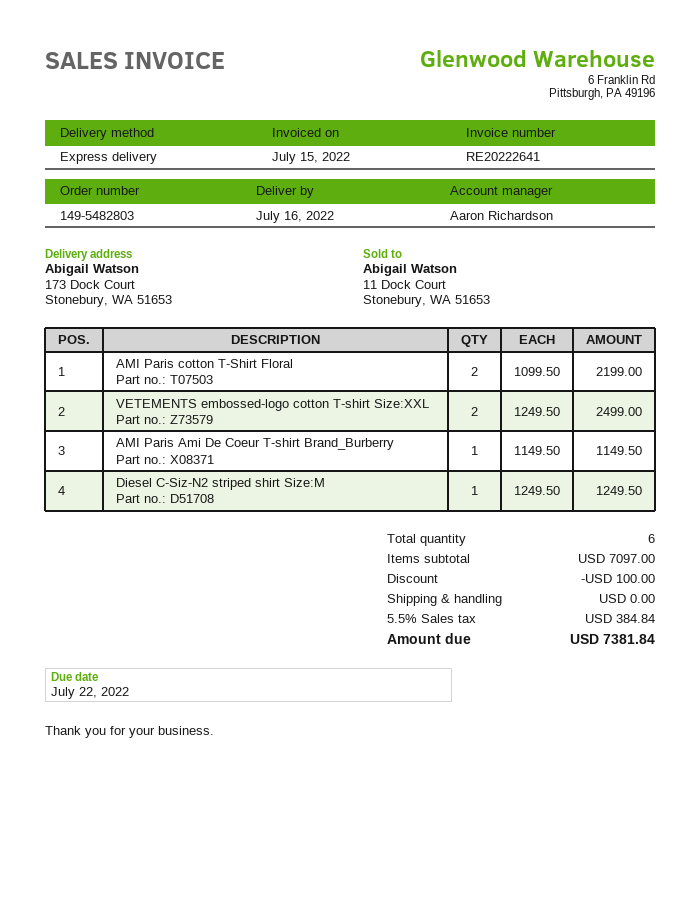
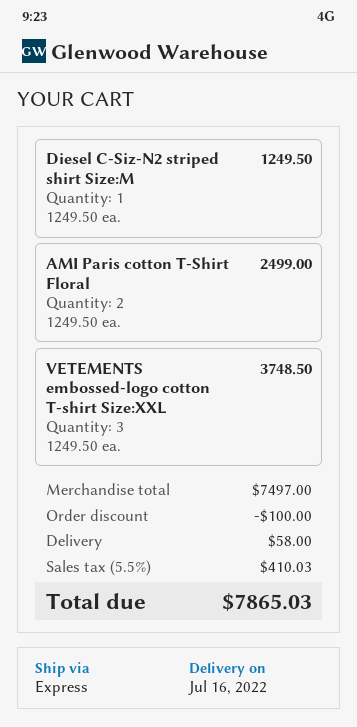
AMI Paris cotton T-Shirt Floral: 2 x 1099.50 = 2199.00 -> 2 x 1249.50 = 2499.00
VETEMENTS embossed-logo cotton T-shirt Size:XXL: 2 x 1249.50 = 2499.00 -> 3 x 1249.50 = 3748.50
AMI Paris Ami De Coeur T-shirt Brand_Burberry: 1 x 1149.50 = 1149.50 -> none
subtotal: 7097.00 -> 7497.00
shipping: 0.00 -> 58.00
tax: 5.5% = 384.84 -> 5.5% = 410.03
total: 7381.84 -> 7865.03

